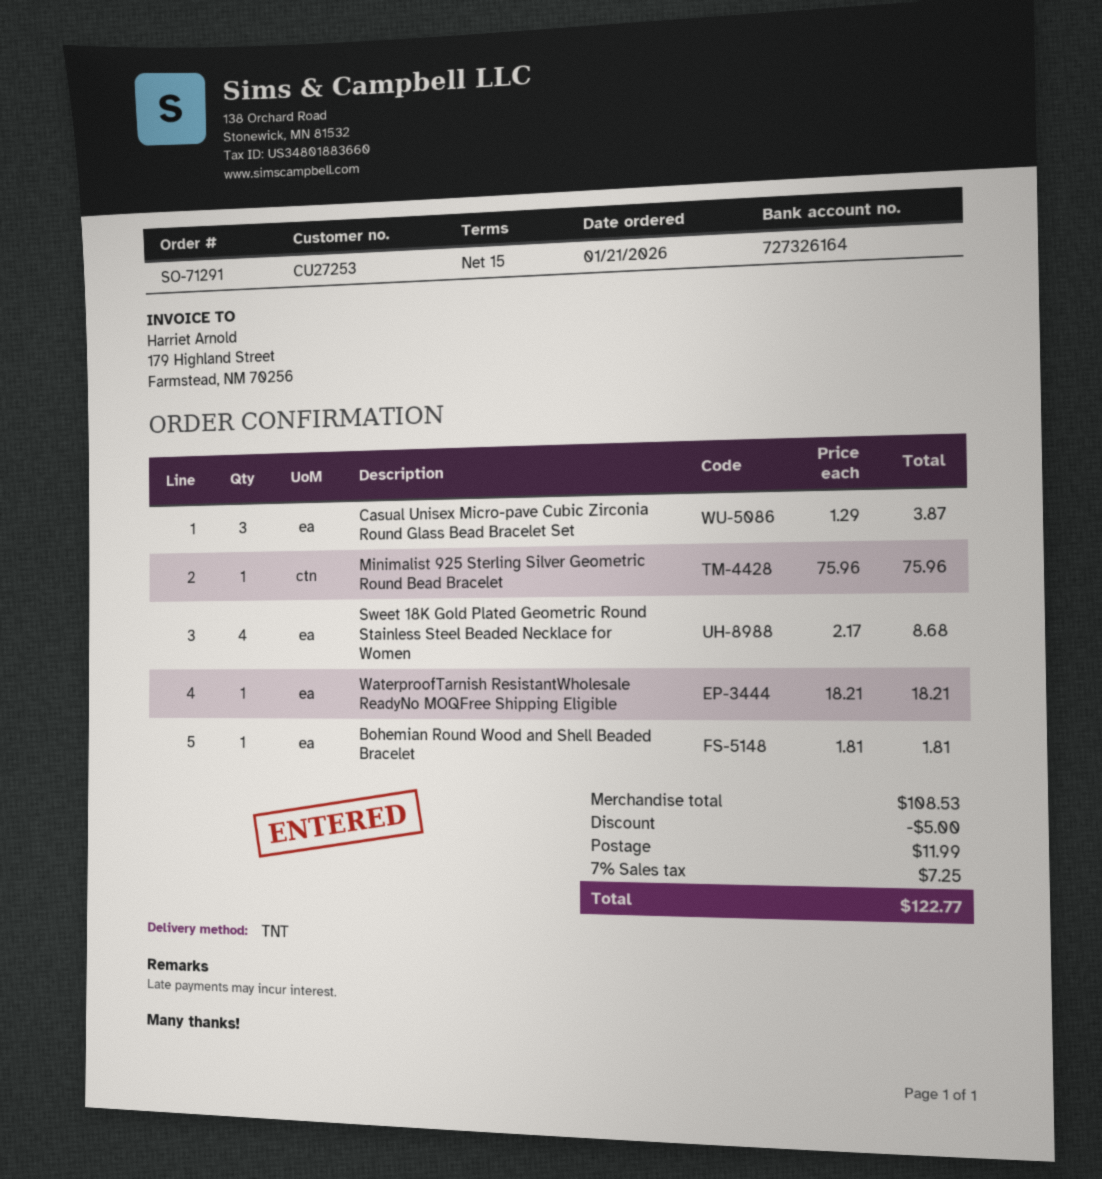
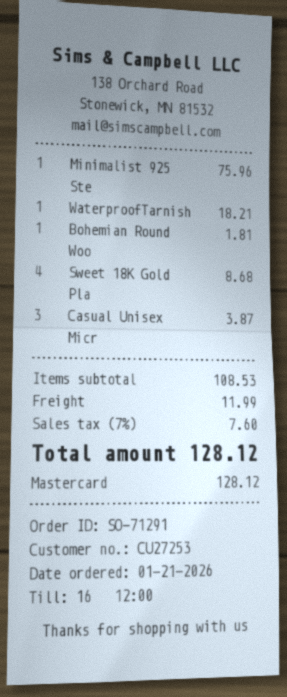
discount: 5.00 -> none
tax: 7% = 7.25 -> 7% = 7.60
total: 122.77 -> 128.12

